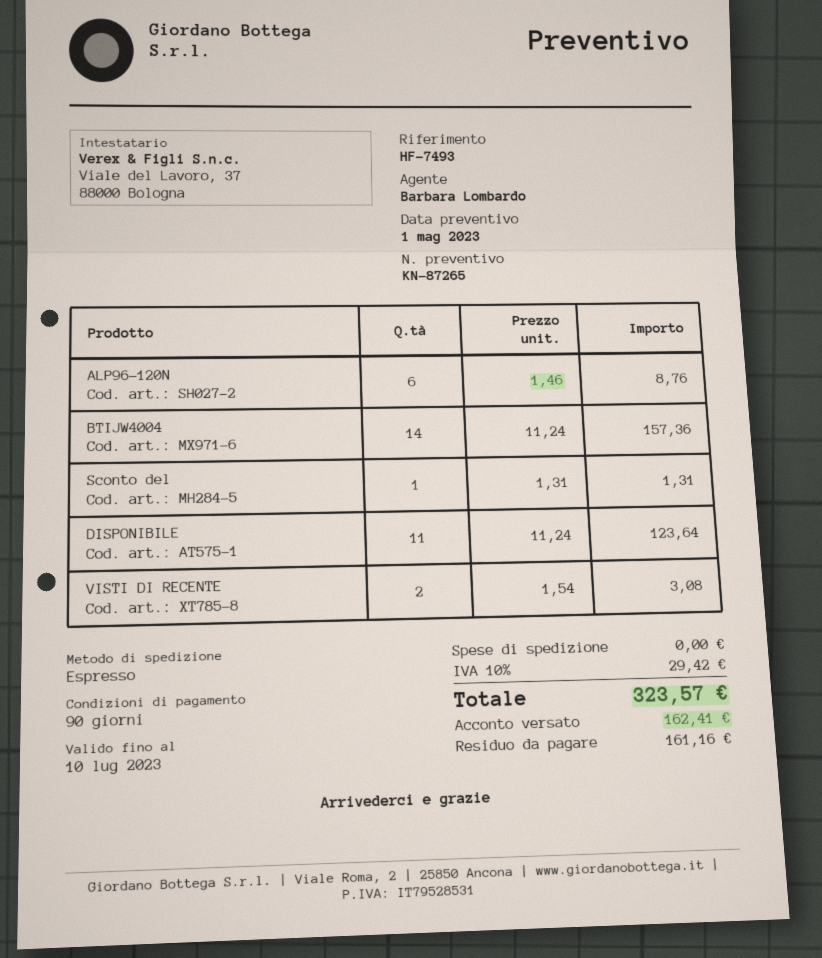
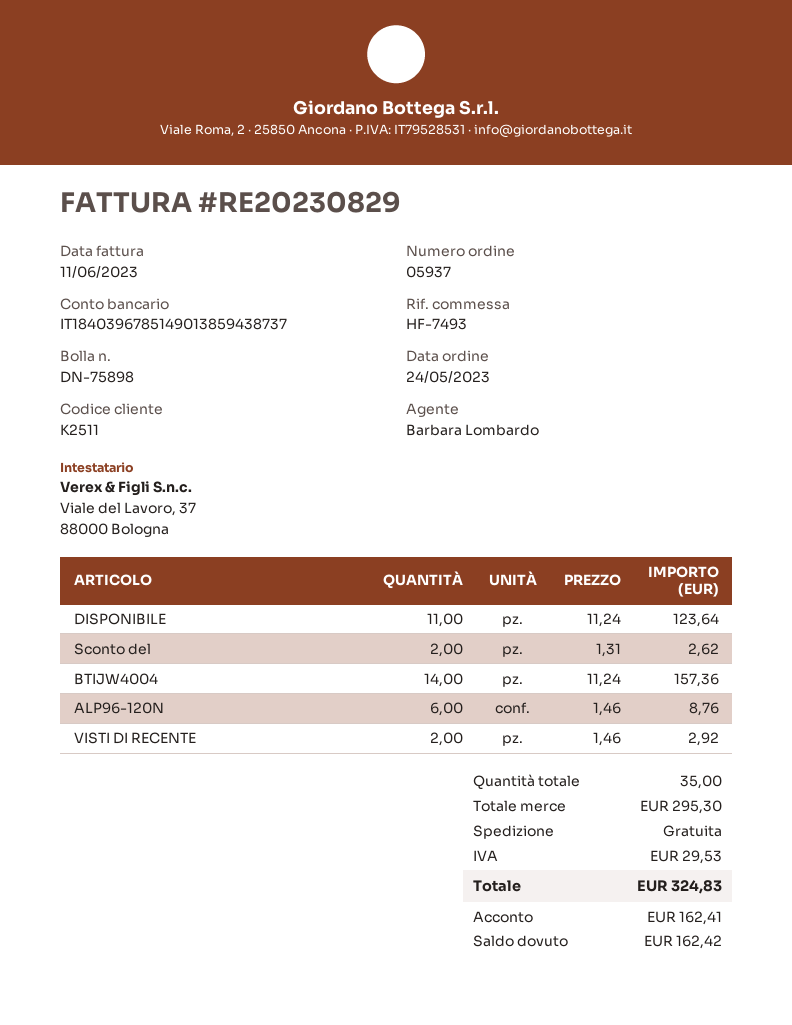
Sconto del: 1 x 1.31 = 1.31 -> 2 x 1.31 = 2.62
VISTI DI RECENTE: 2 x 1.54 = 3.08 -> 2 x 1.46 = 2.92
tax: 29.42 -> 29.53
total: 323.57 -> 324.83
balance: 161.16 -> 162.42

